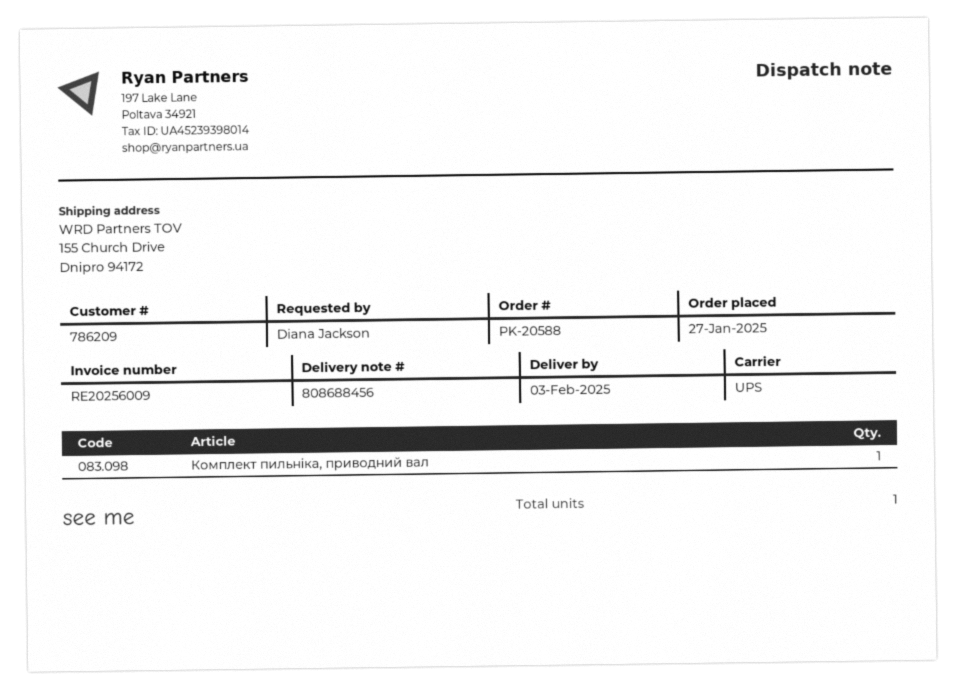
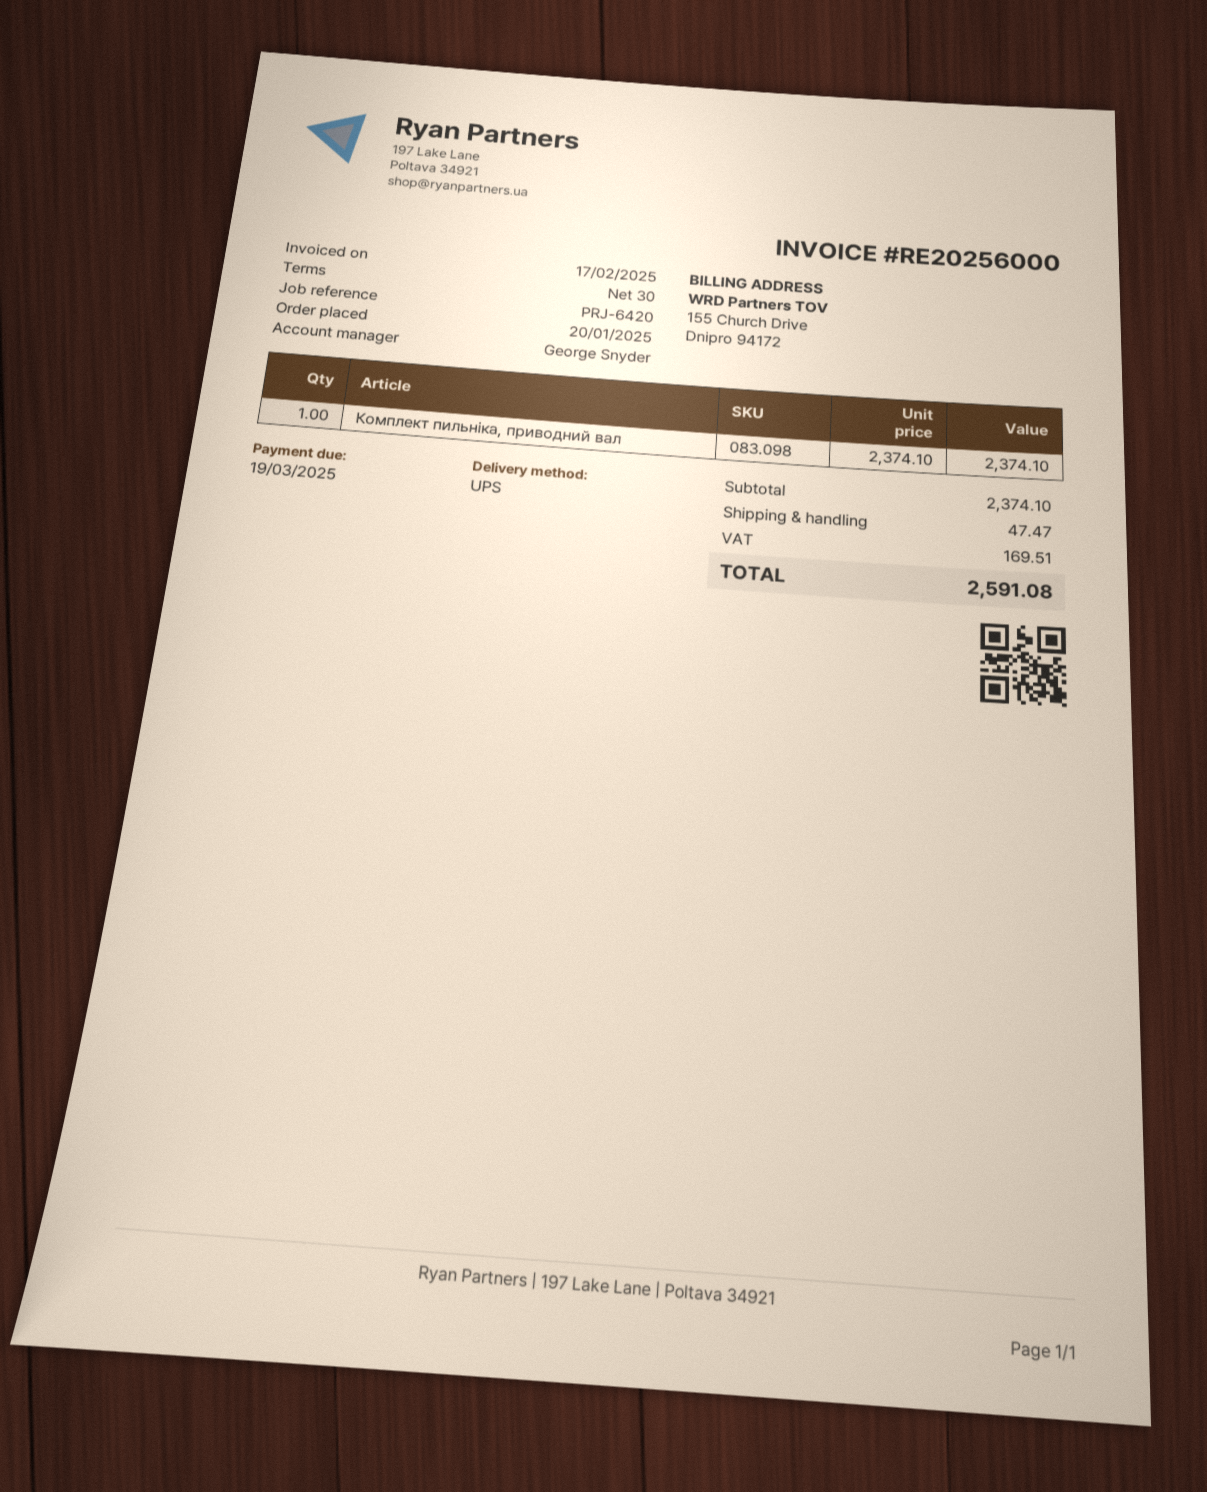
order date: 2025-01-27 -> 2025-01-20
invoice number: RE20256009 -> RE20256000

